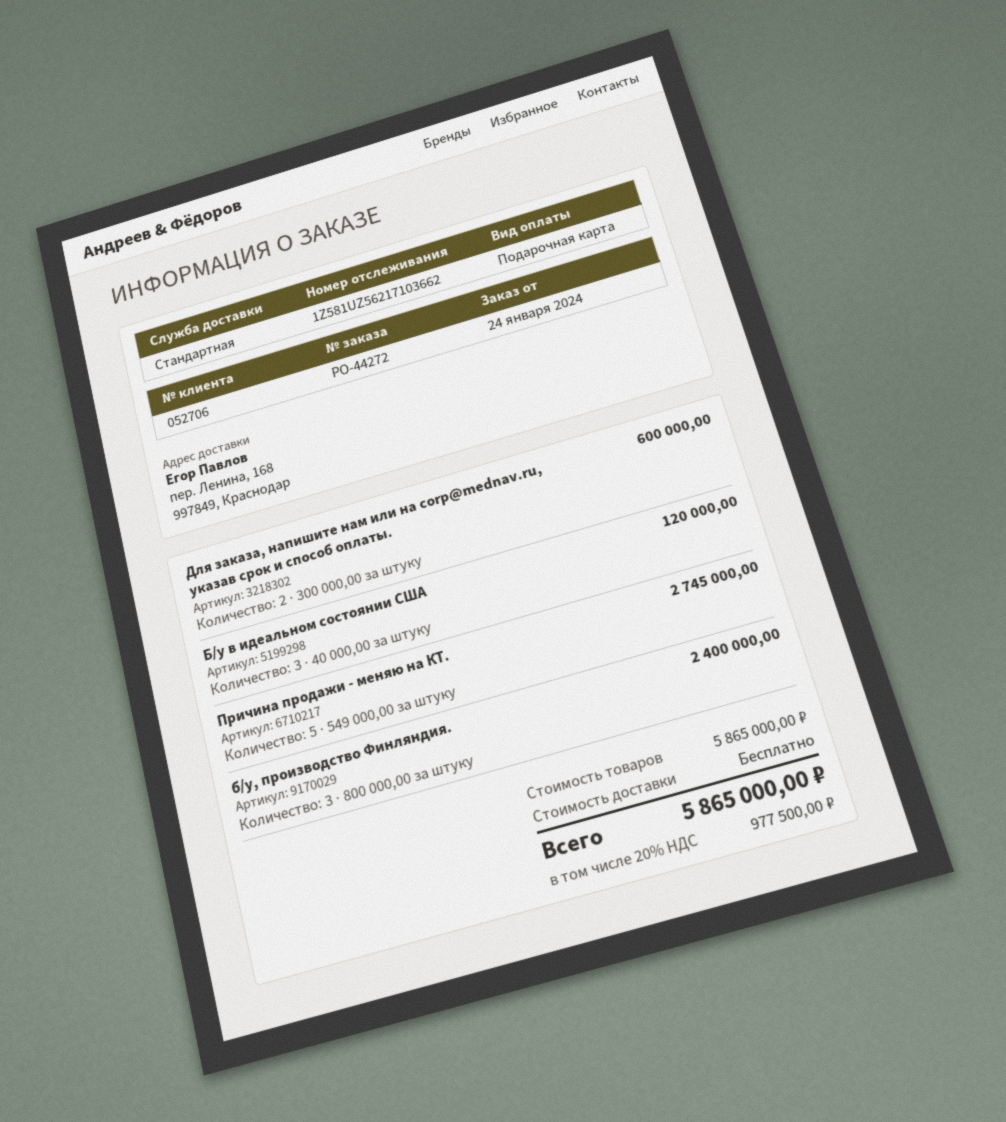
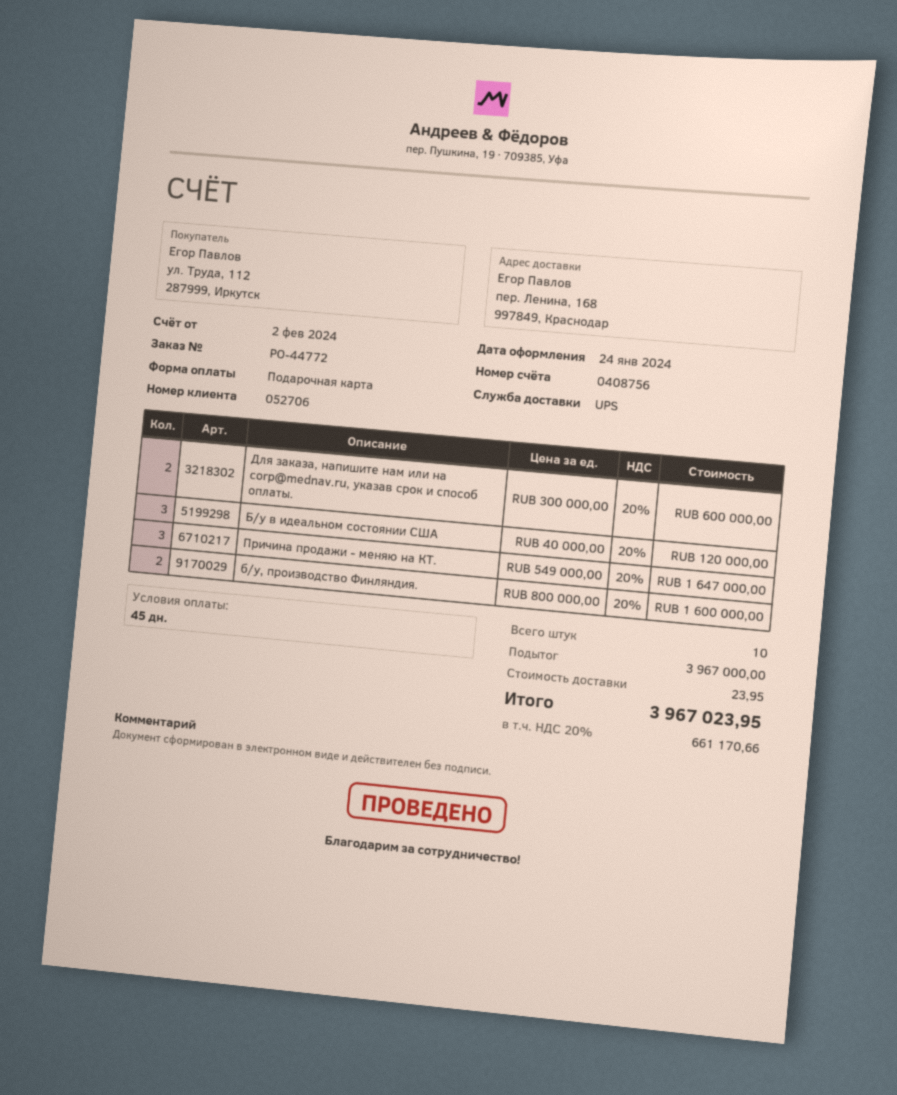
order number: PO-44272 -> PO-44772
shipping method: standard -> UPS
Причина продажи - меняю на КТ.: 5 x 549000.00 = 2745000.00 -> 3 x 549000.00 = 1647000.00
б/у, производство Финляндия.: 3 x 800000.00 = 2400000.00 -> 2 x 800000.00 = 1600000.00
subtotal: 5865000.00 -> 3967000.00
shipping: 0.00 -> 23.95
tax: 20% = 977500.00 -> 20% = 661170.66
total: 5865000.00 -> 3967023.95

